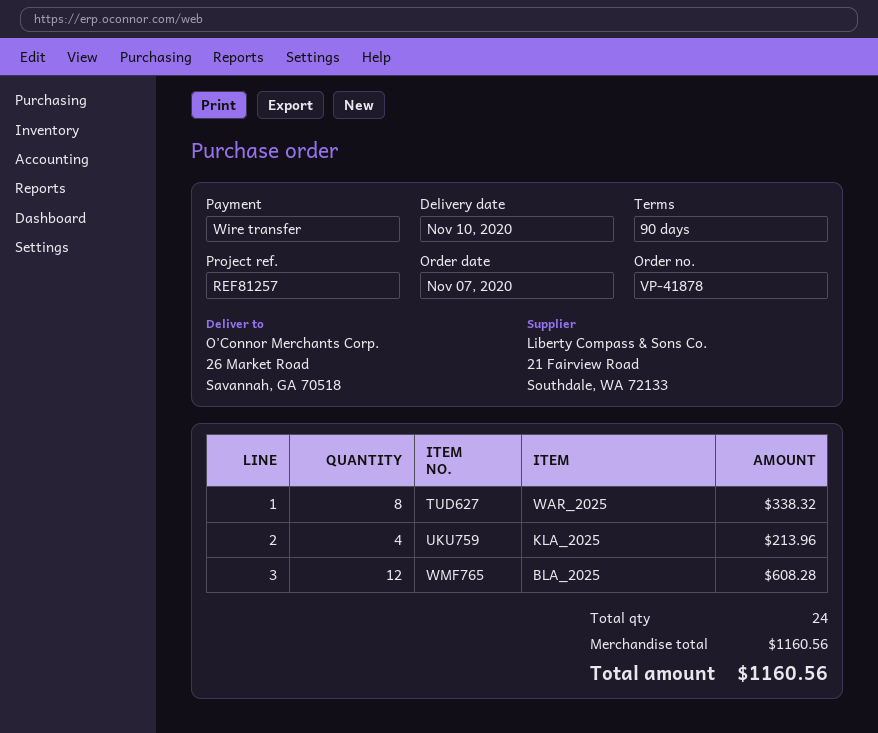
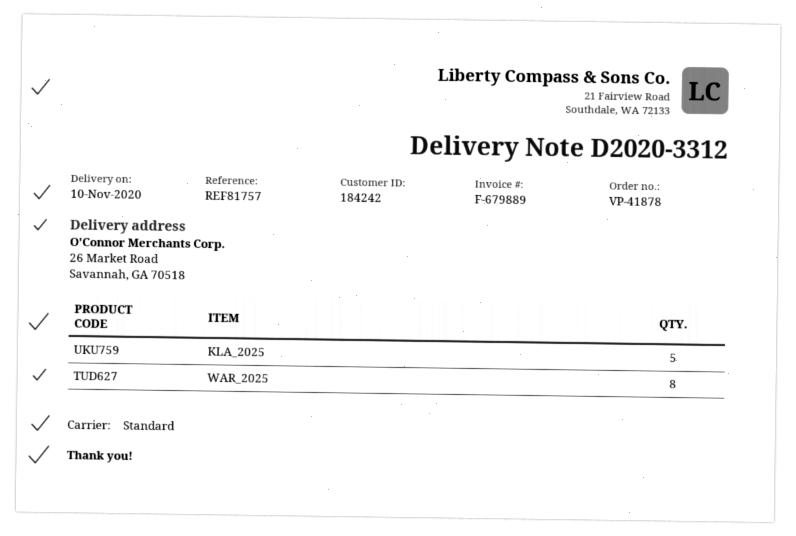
reference: REF81257 -> REF81757
KLA_2025: 4 -> 5
BLA_2025: 12 -> none

